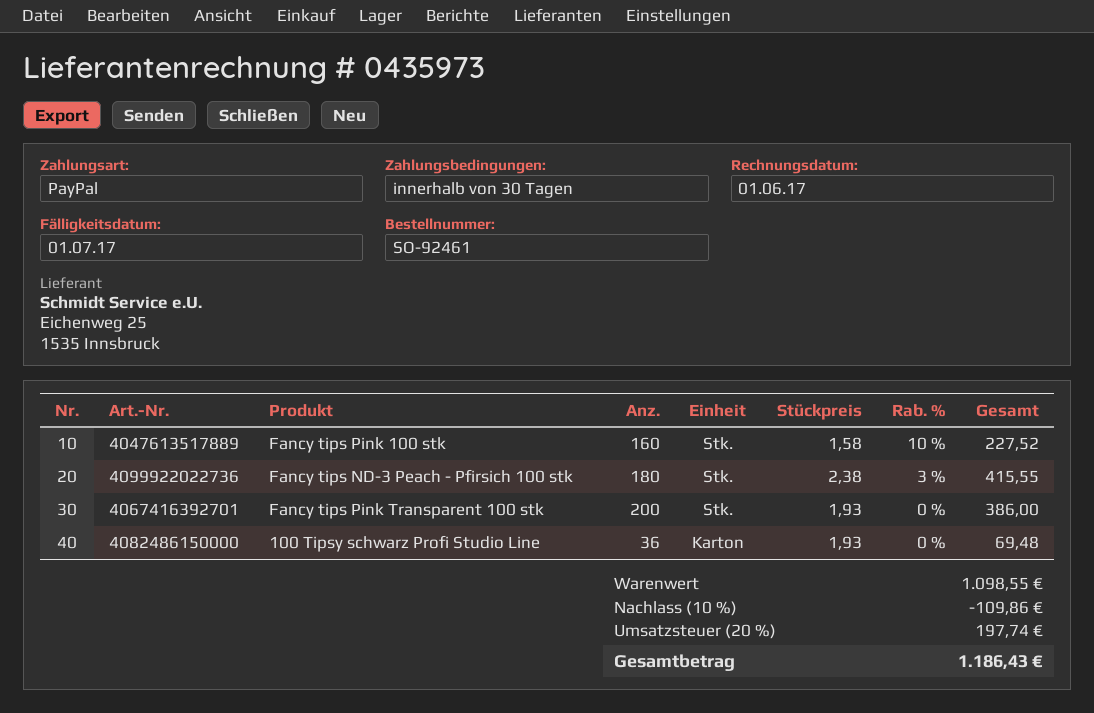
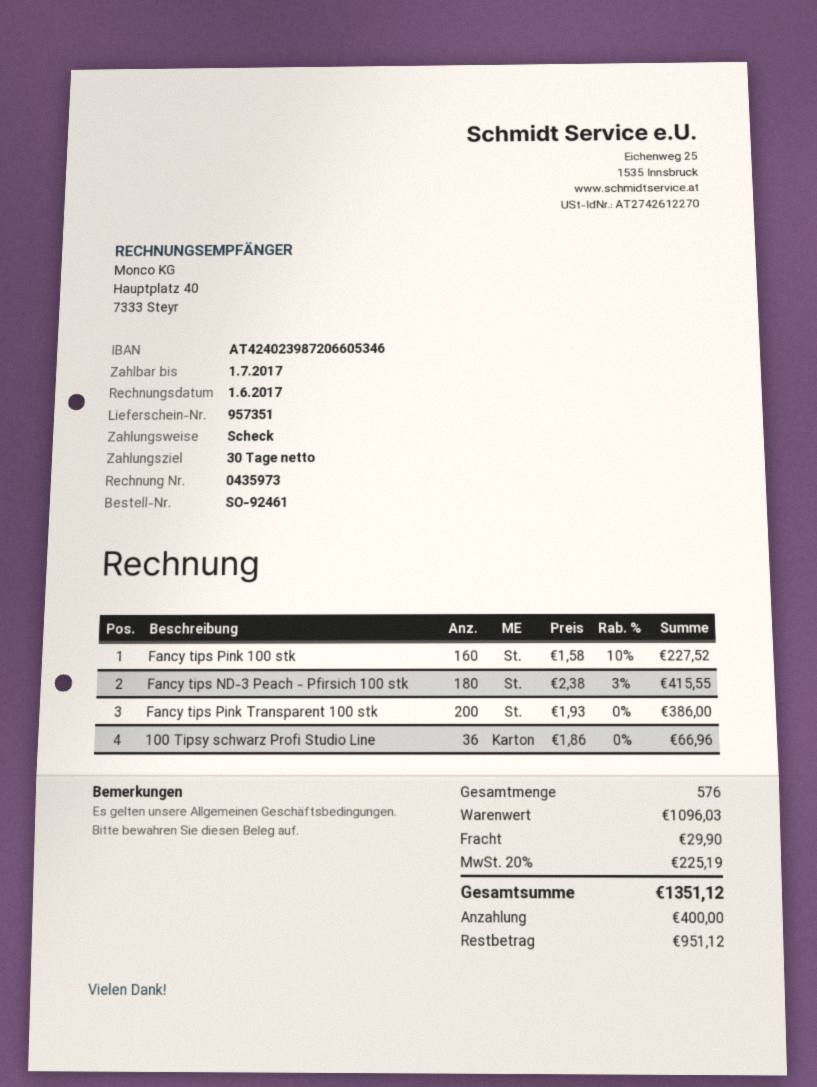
payment method: PayPal -> cheque
100 Tipsy schwarz Profi Studio Line: 36 x 1.93 = 69.48 -> 36 x 1.86 = 66.96
subtotal: 1098.55 -> 1096.03
discount: 10% = 109.86 -> none
shipping: none -> 29.90
tax: 20% = 197.74 -> 20% = 225.19
total: 1186.43 -> 1351.12

